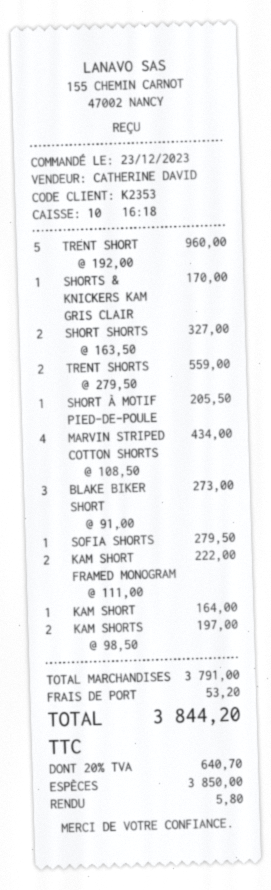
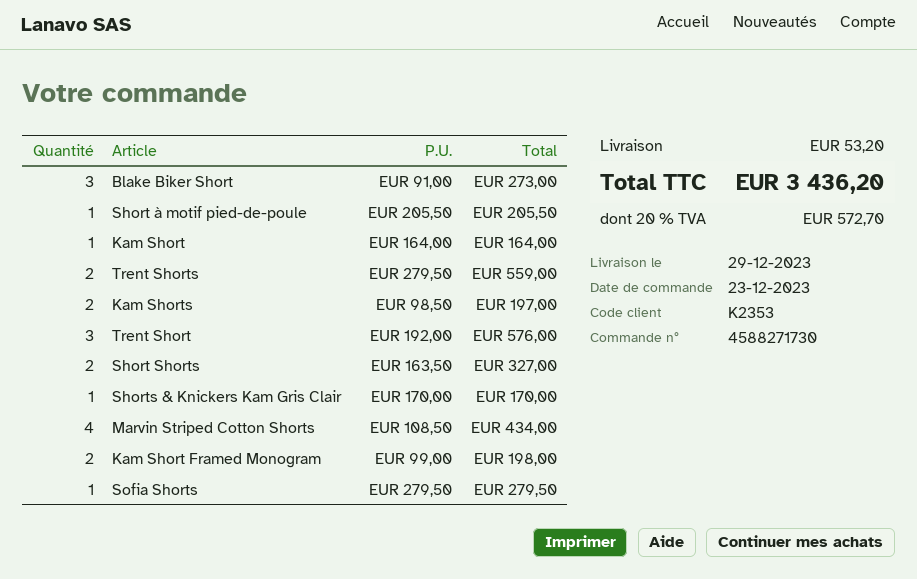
TRENT SHORT: 5 x 192.00 = 960.00 -> 3 x 192.00 = 576.00
KAM SHORT FRAMED MONOGRAM: 2 x 111.00 = 222.00 -> 2 x 99.00 = 198.00
tax: 20% = 640.70 -> 20% = 572.70
total: 3844.20 -> 3436.20

